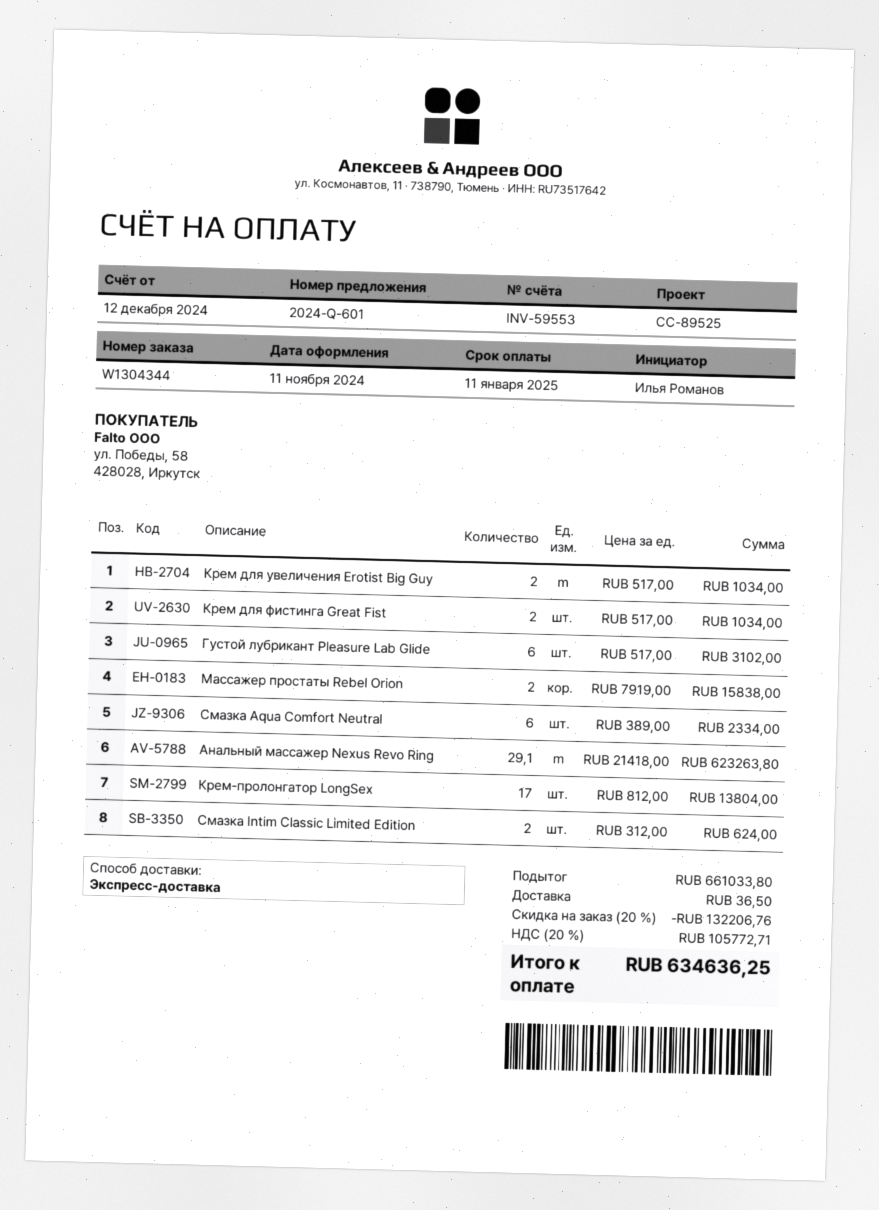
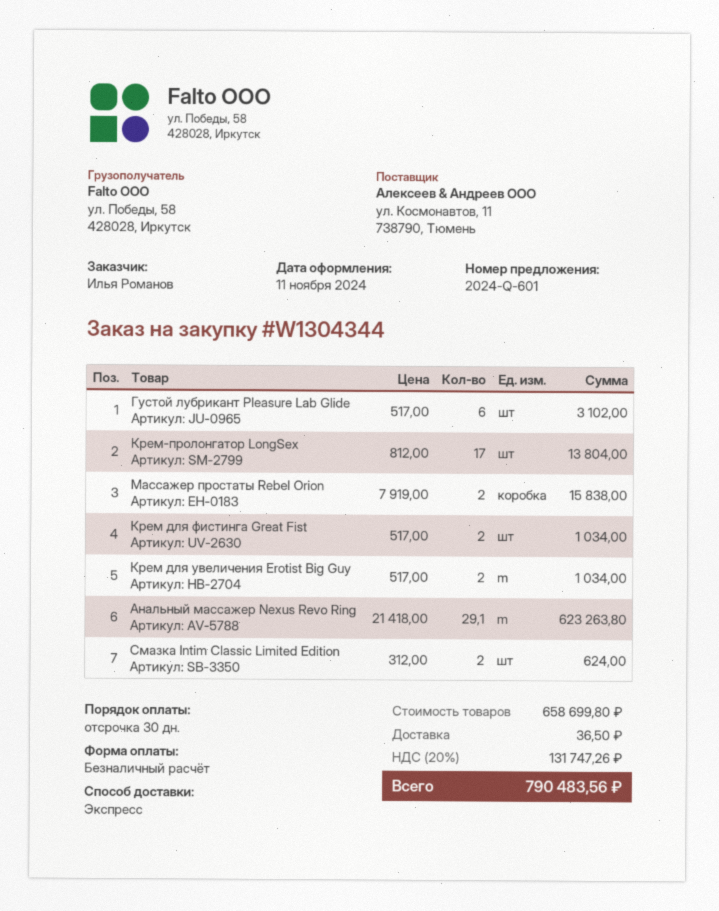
Смазка Aqua Comfort Neutral: 6 x 389.00 = 2334.00 -> none
subtotal: 661033.80 -> 658699.80
discount: 20% = 132206.76 -> none
tax: 20% = 105772.71 -> 20% = 131747.26
total: 634636.25 -> 790483.56

